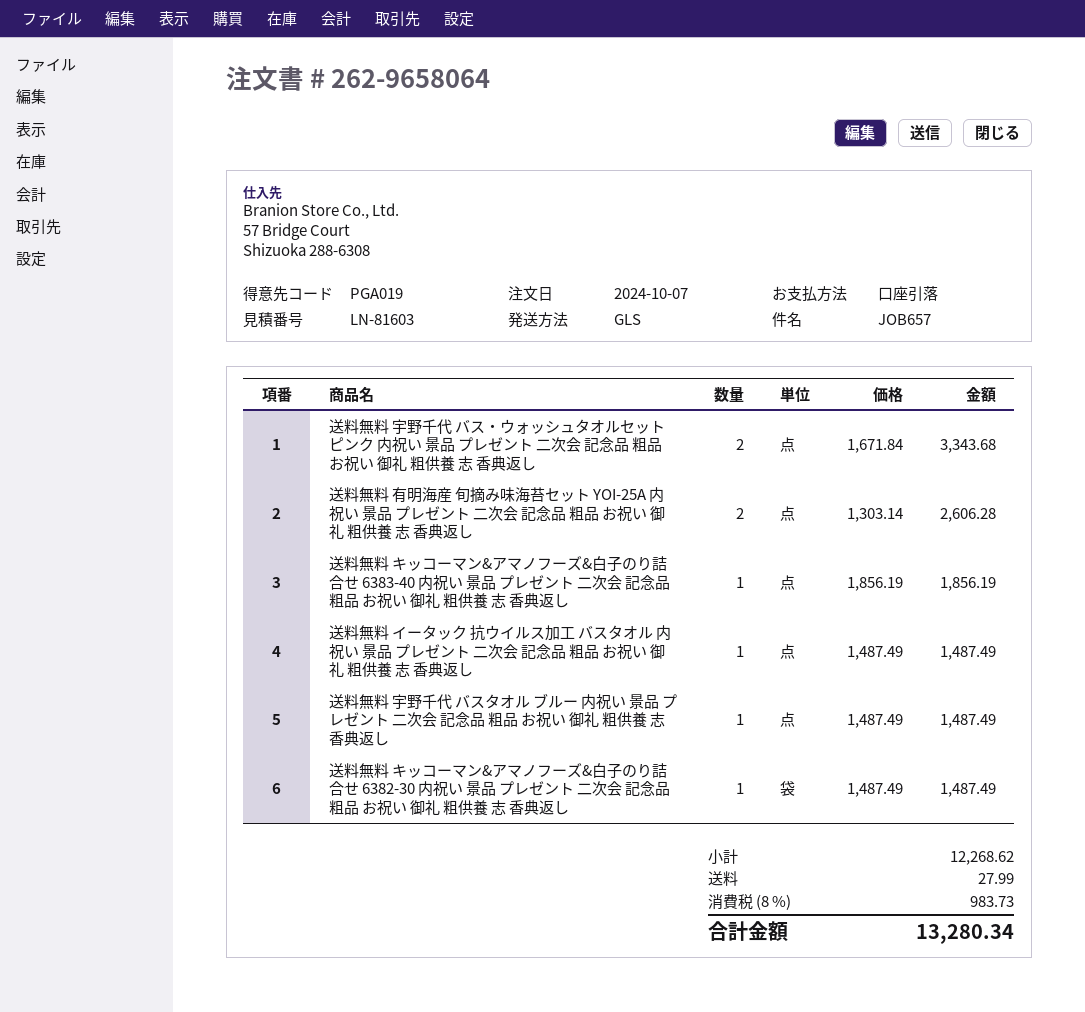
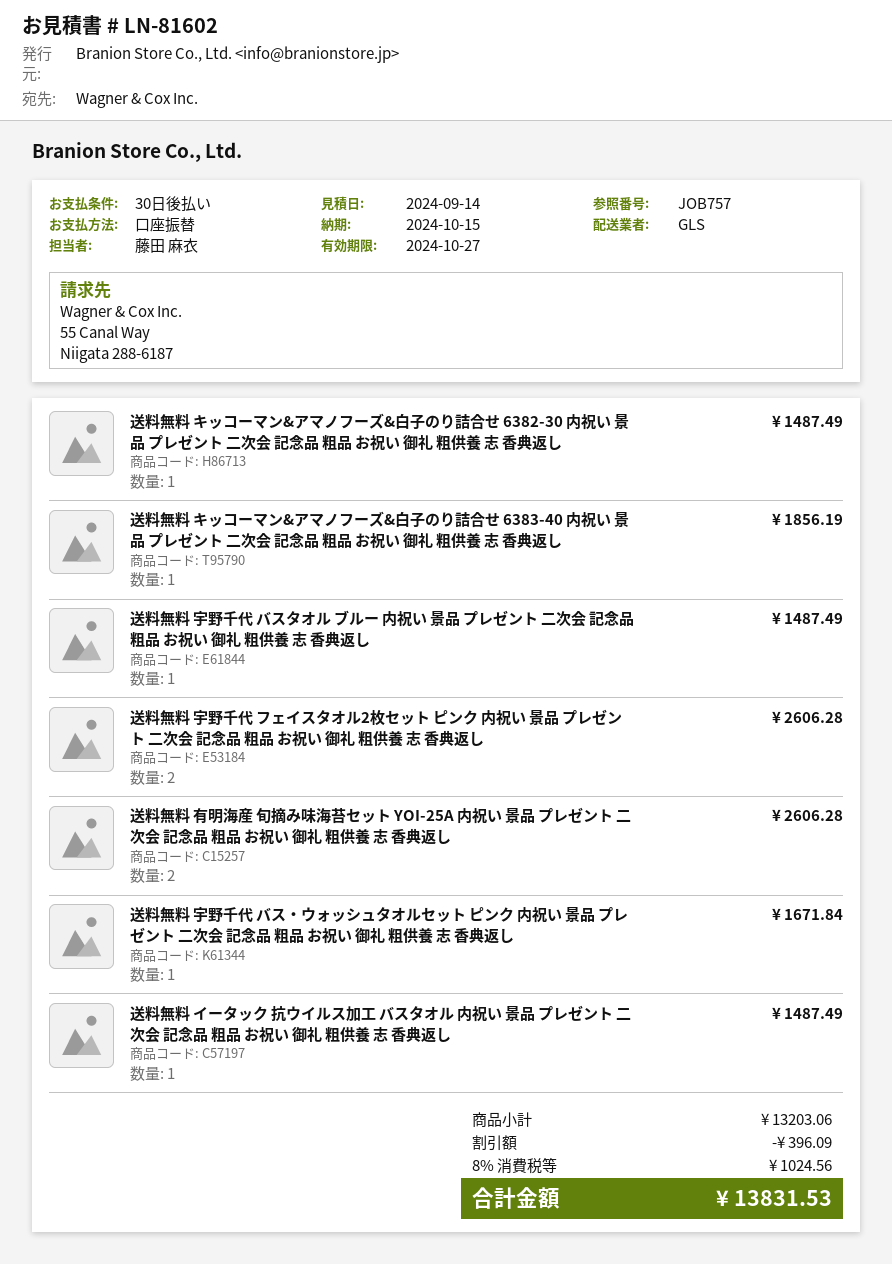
quote number: LN-81603 -> LN-81602
reference: JOB657 -> JOB757
送料無料 宇野千代 バス・ウォッシュタオルセット ピンク 内祝い 景品 プレゼント 二次会 記念品 粗品 お祝い 御礼 粗供養 志 香典返し: 2 for 3343.68 -> 1 for 1671.84
送料無料 宇野千代 フェイスタオル2枚セット ピンク 内祝い 景品 プレゼント 二次会 記念品 粗品 お祝い 御礼 粗供養 志 香典返し: none -> 2 for 2606.28
subtotal: 12268.62 -> 13203.06
discount: none -> 396.09
shipping: 27.99 -> none
tax: 8% = 983.73 -> 8% = 1024.56
total: 13280.34 -> 13831.53

